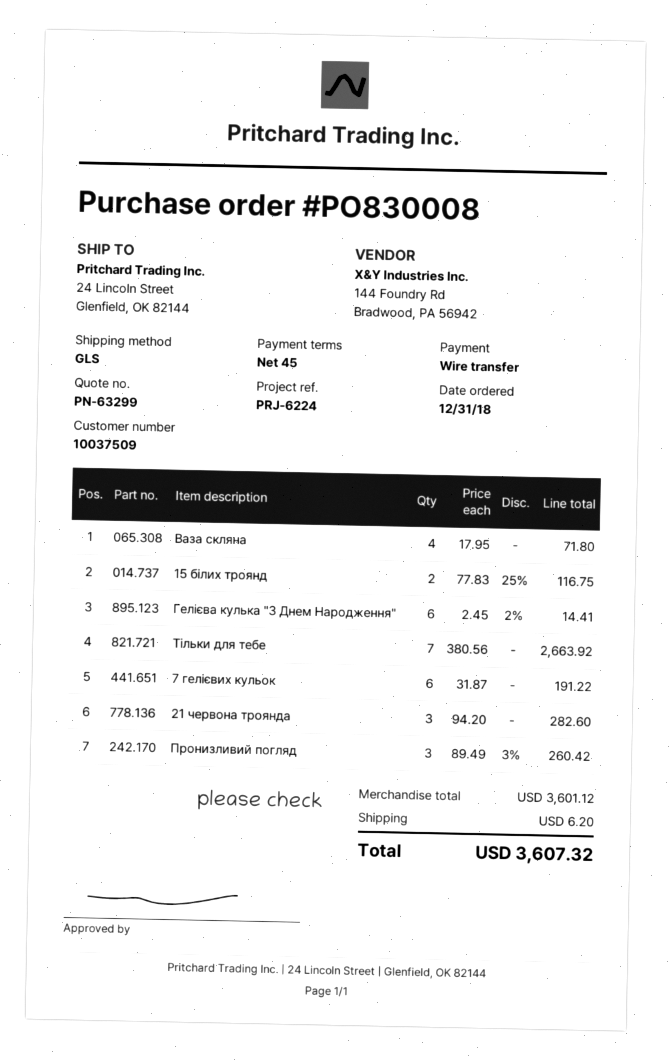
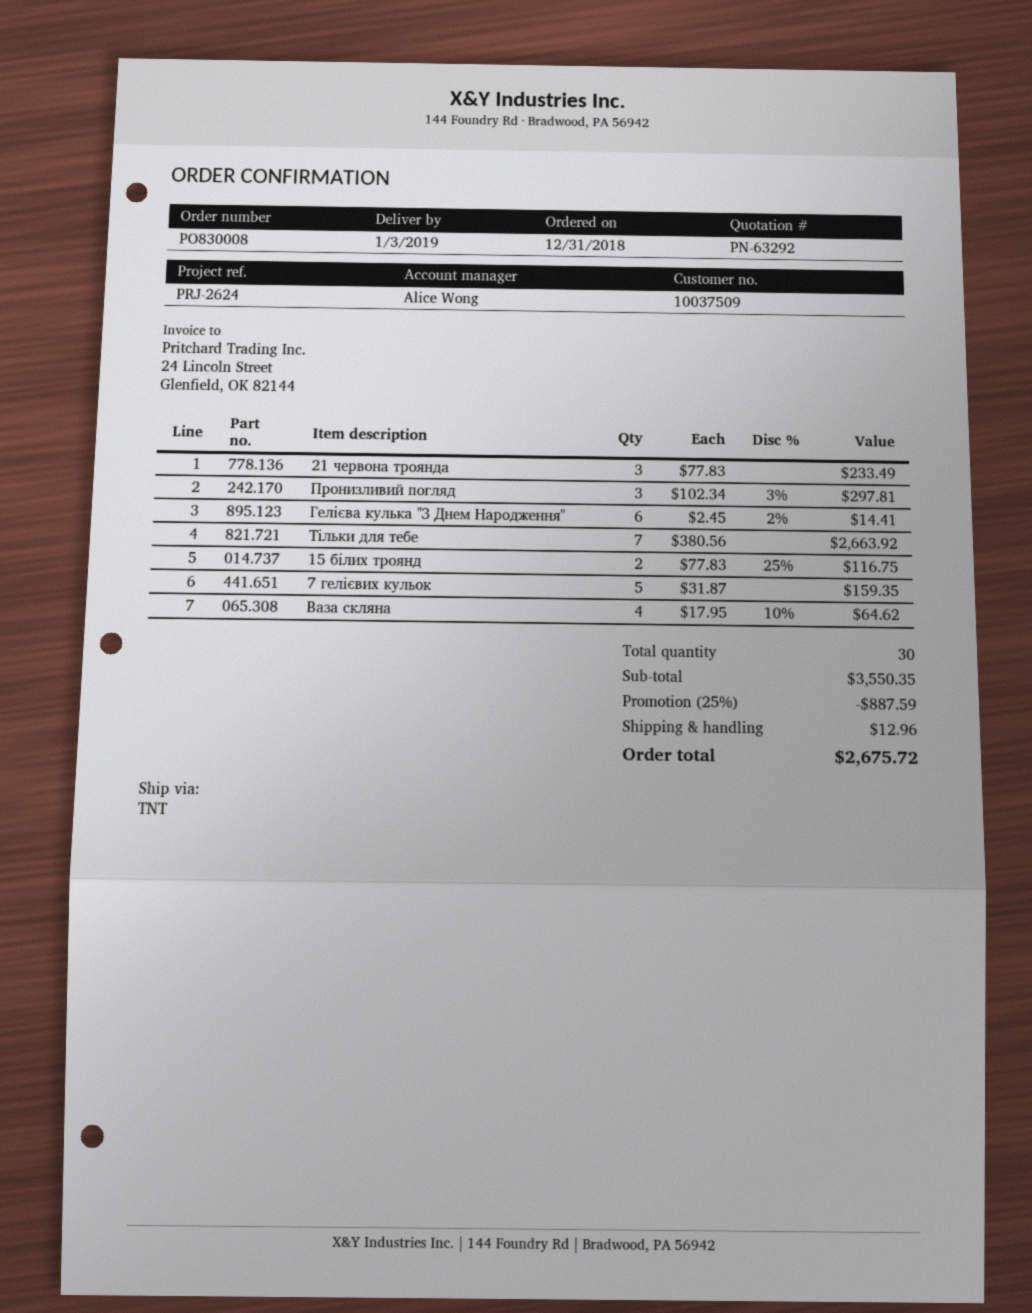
quote number: PN-63299 -> PN-63292
reference: PRJ-6224 -> PRJ-2624
shipping method: GLS -> TNT
Ваза скляна: 4 x 17.95 = 71.80 -> 4 x 17.95 - 10% = 64.62
7 гелієвих кульок: 6 x 31.87 = 191.22 -> 5 x 31.87 = 159.35
21 червона троянда: 3 x 94.20 = 282.60 -> 3 x 77.83 = 233.49
Пронизливий погляд: 3 x 89.49 - 3% = 260.42 -> 3 x 102.34 - 3% = 297.81
subtotal: 3601.12 -> 3550.35
discount: none -> 25% = 887.59
shipping: 6.20 -> 12.96
total: 3607.32 -> 2675.72

